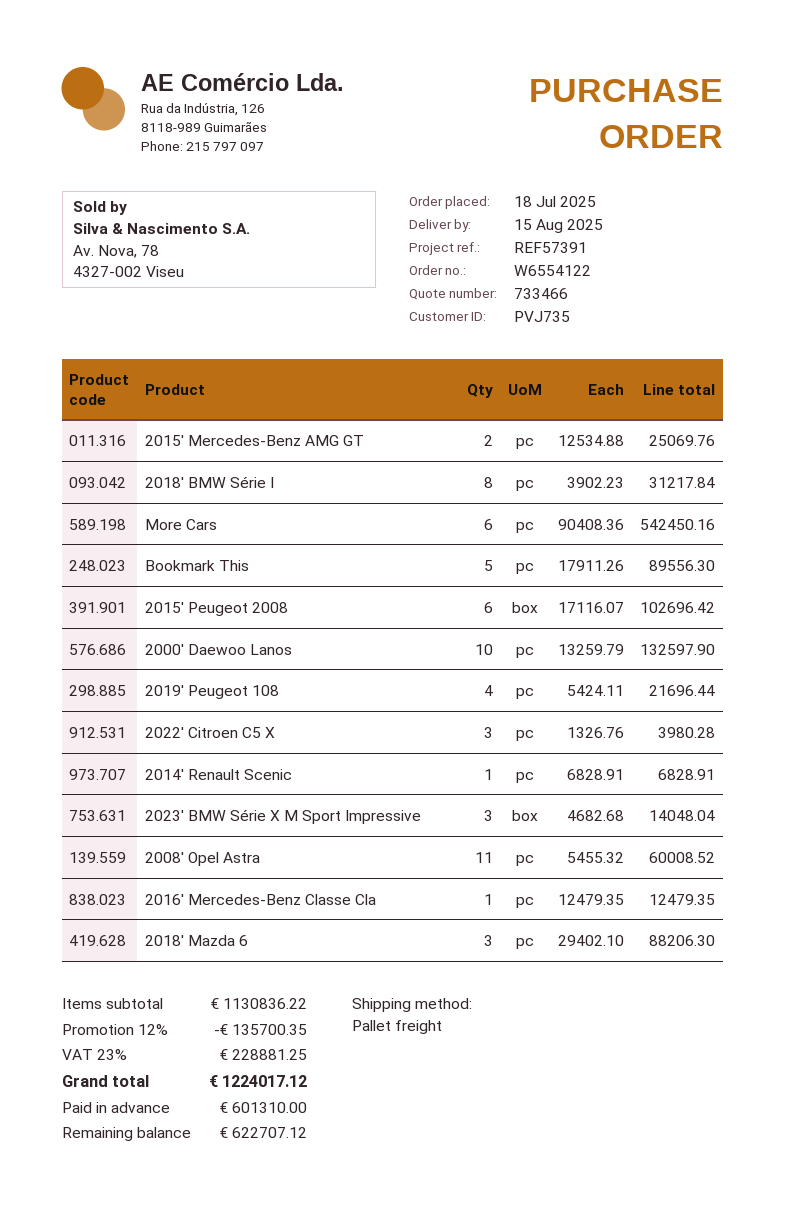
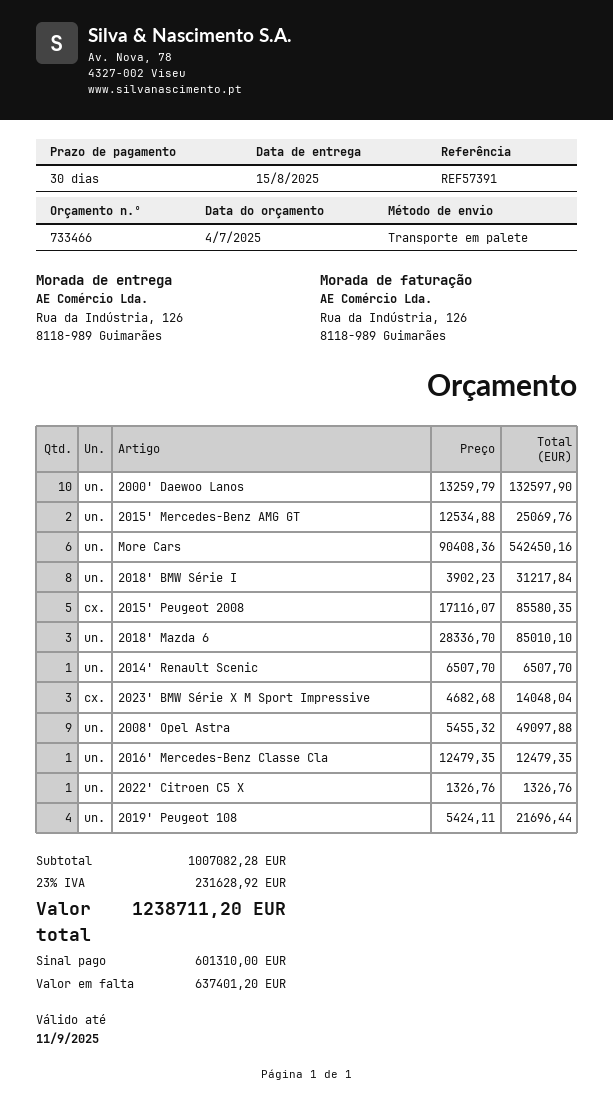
Bookmark This: 5 x 17911.26 = 89556.30 -> none
2015' Peugeot 2008: 6 x 17116.07 = 102696.42 -> 5 x 17116.07 = 85580.35
2022' Citroen C5 X: 3 x 1326.76 = 3980.28 -> 1 x 1326.76 = 1326.76
2014' Renault Scenic: 1 x 6828.91 = 6828.91 -> 1 x 6507.70 = 6507.70
2008' Opel Astra: 11 x 5455.32 = 60008.52 -> 9 x 5455.32 = 49097.88
2018' Mazda 6: 3 x 29402.10 = 88206.30 -> 3 x 28336.70 = 85010.10
subtotal: 1130836.22 -> 1007082.28
discount: 12% = 135700.35 -> none
tax: 23% = 228881.25 -> 23% = 231628.92
total: 1224017.12 -> 1238711.20
balance: 622707.12 -> 637401.20

